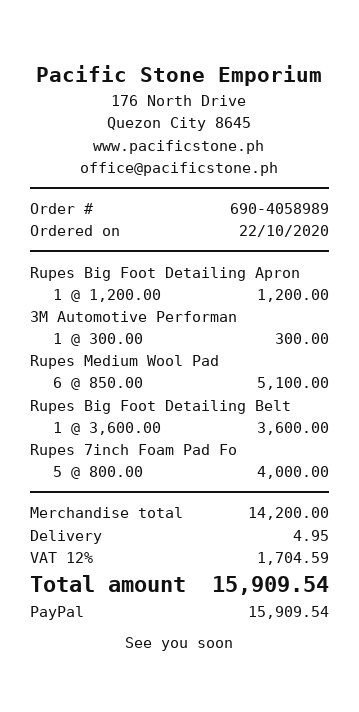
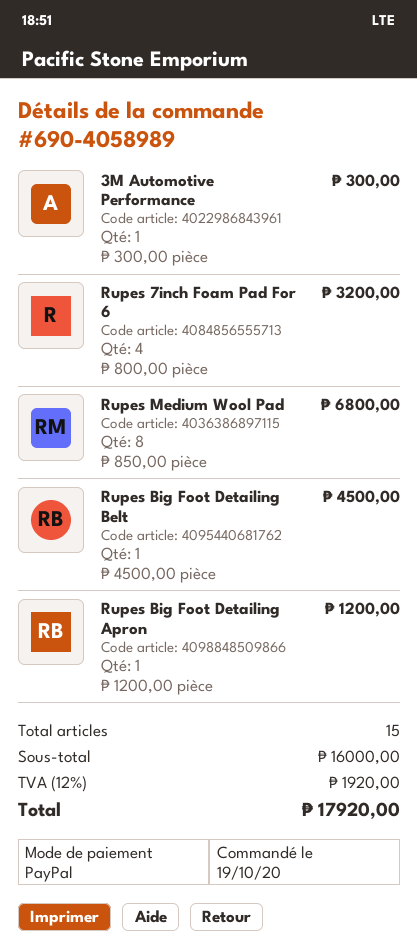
order date: 2020-10-22 -> 2020-10-19
Rupes Medium Wool Pad: 6 x 850.00 = 5100.00 -> 8 x 850.00 = 6800.00
Rupes Big Foot Detailing Belt: 1 x 3600.00 = 3600.00 -> 1 x 4500.00 = 4500.00
Rupes 7inch Foam Pad Fo: 5 x 800.00 = 4000.00 -> 4 x 800.00 = 3200.00
subtotal: 14200.00 -> 16000.00
shipping: 4.95 -> none
tax: 12% = 1704.59 -> 12% = 1920.00
total: 15909.54 -> 17920.00

